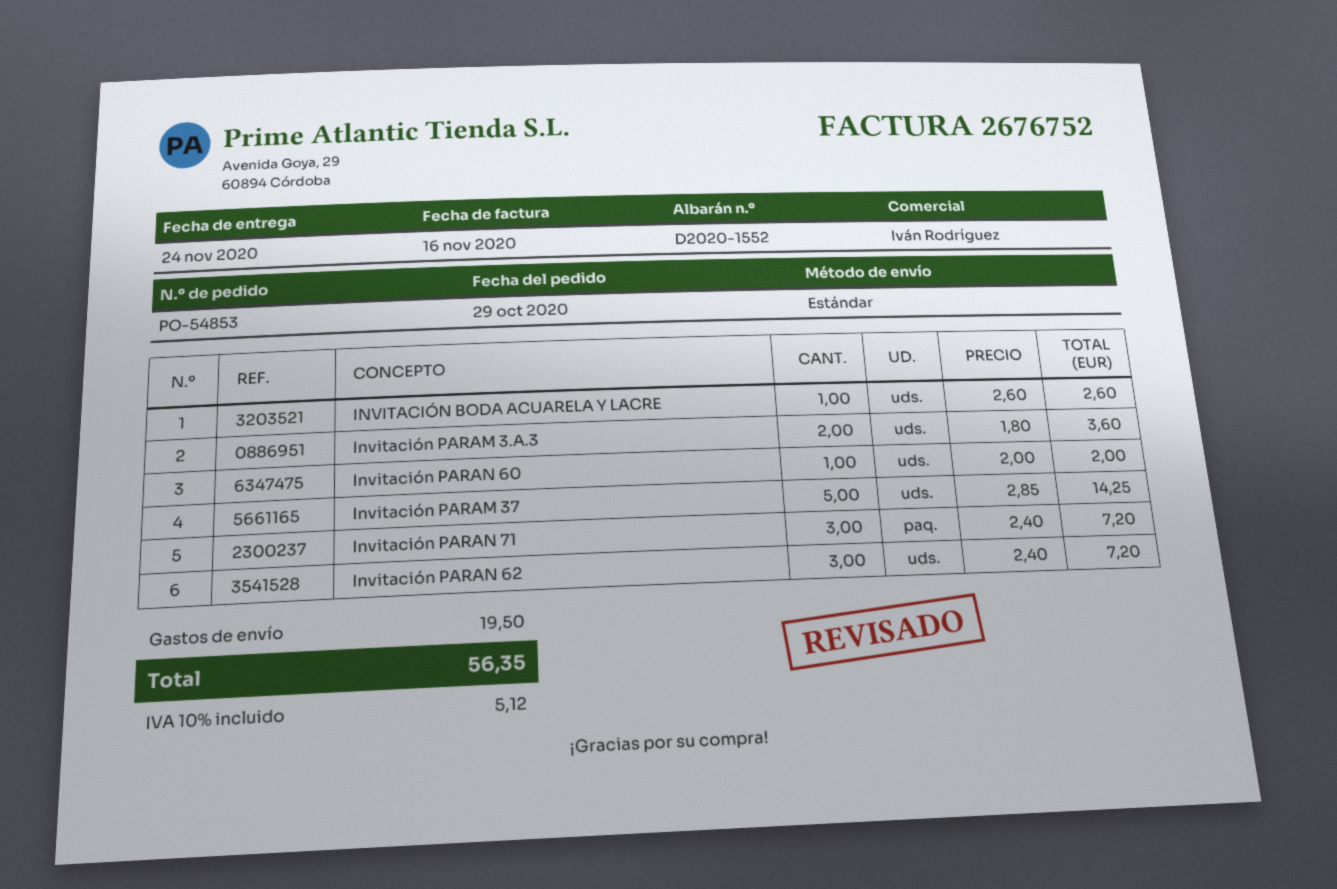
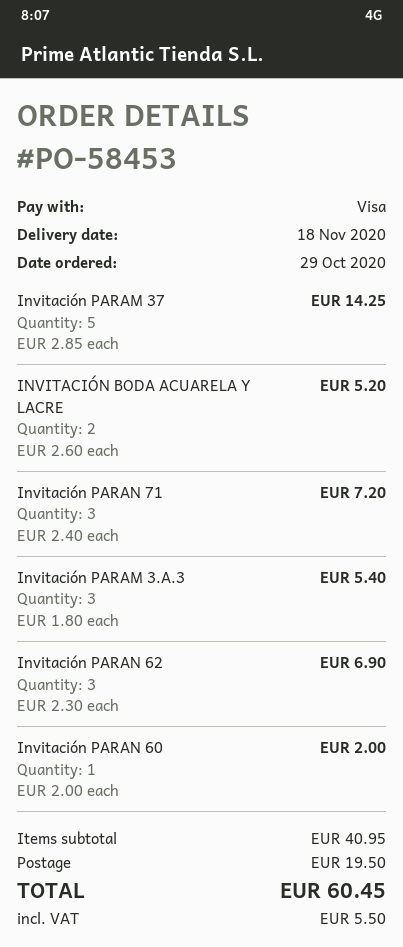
order number: PO-54853 -> PO-58453
delivery date: 2020-11-24 -> 2020-11-18
INVITACIÓN BODA ACUARELA Y LACRE: 1 x 2.60 = 2.60 -> 2 x 2.60 = 5.20
Invitación PARAM 3.A.3: 2 x 1.80 = 3.60 -> 3 x 1.80 = 5.40
Invitación PARAN 62: 3 x 2.40 = 7.20 -> 3 x 2.30 = 6.90
tax: 5.12 -> 5.50
total: 56.35 -> 60.45

